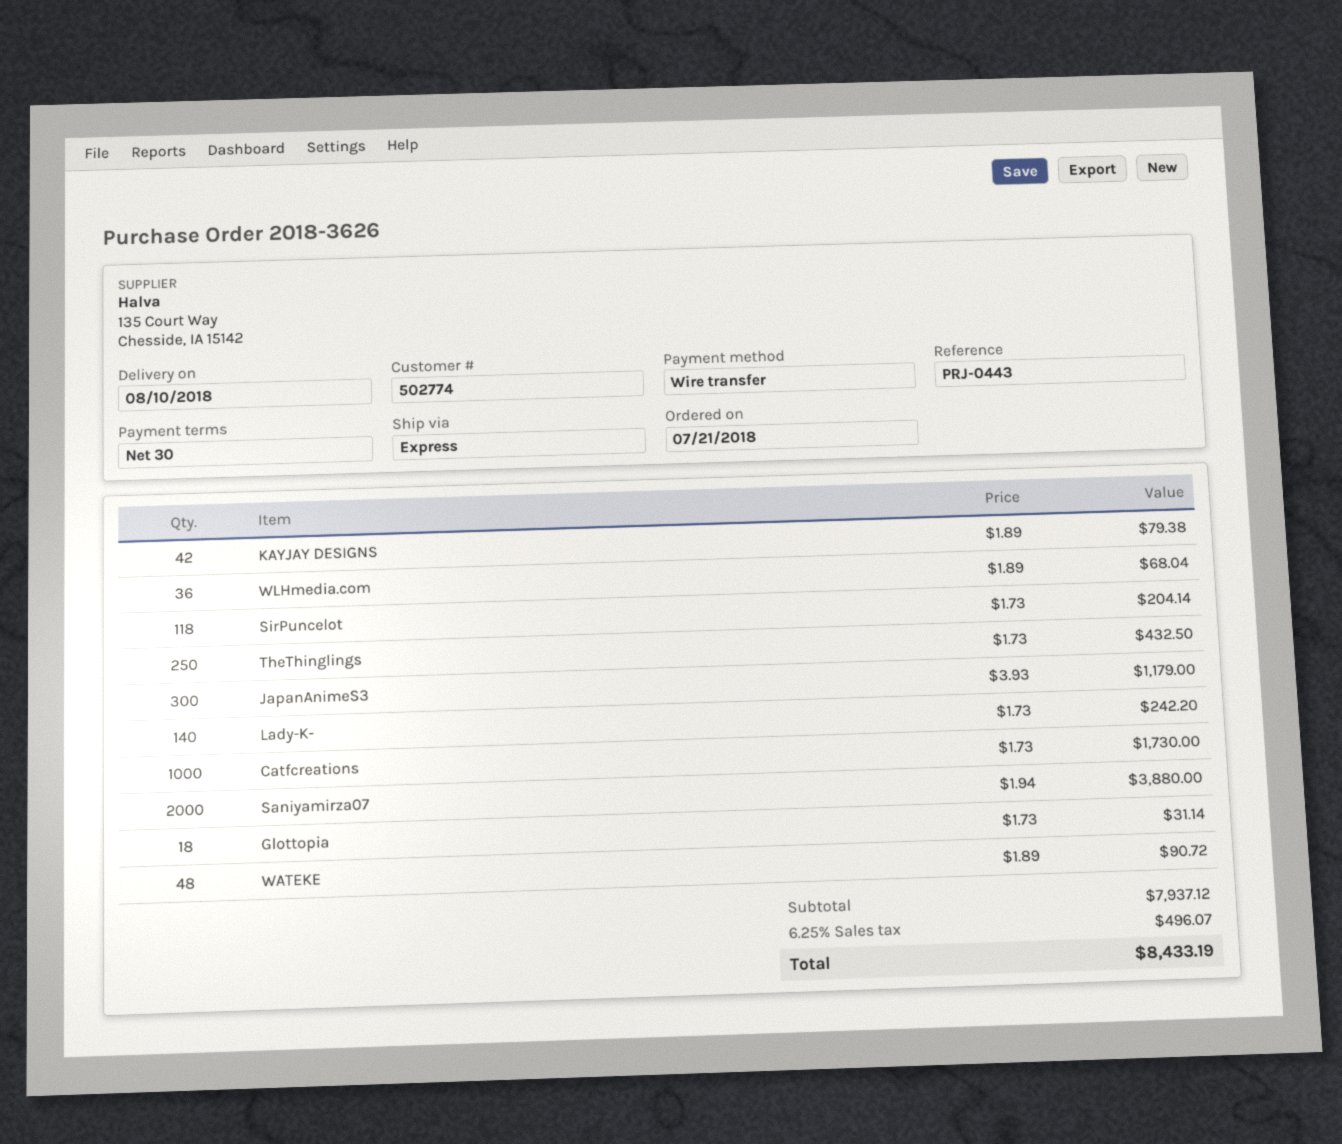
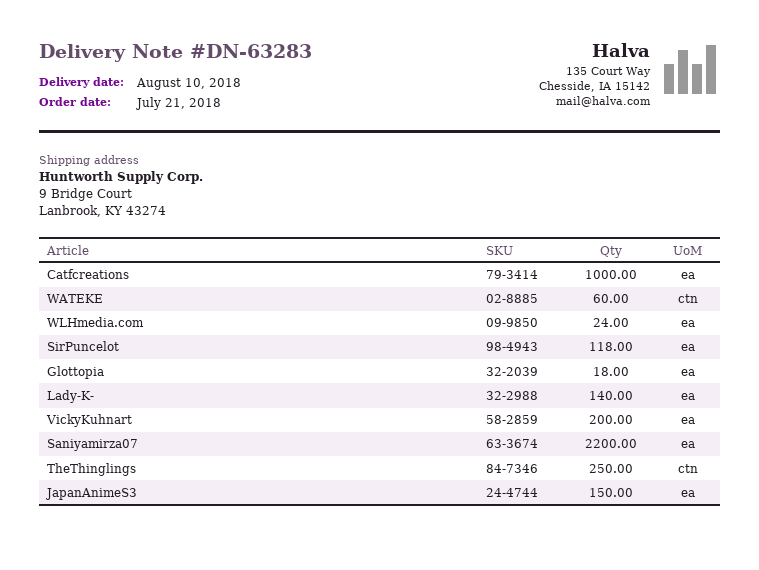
KAYJAY DESIGNS: 42 -> none
WLHmedia.com: 36 -> 24
JapanAnimeS3: 300 -> 150
Saniyamirza07: 2000 -> 2200
WATEKE: 48 -> 60
VickyKuhnart: none -> 200

